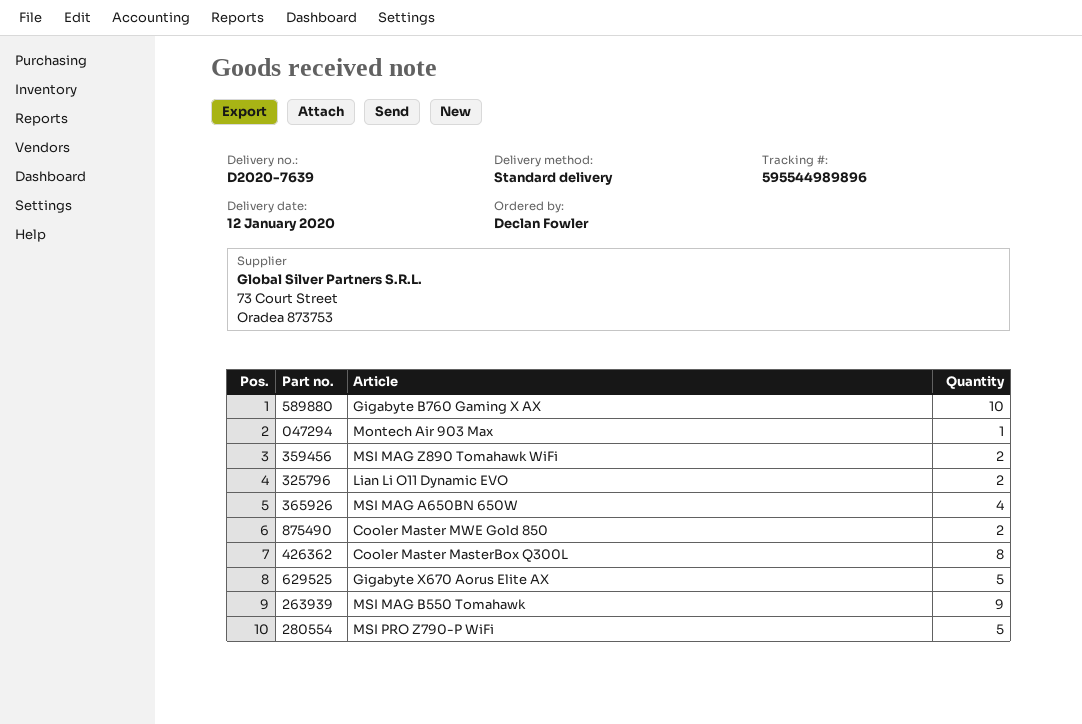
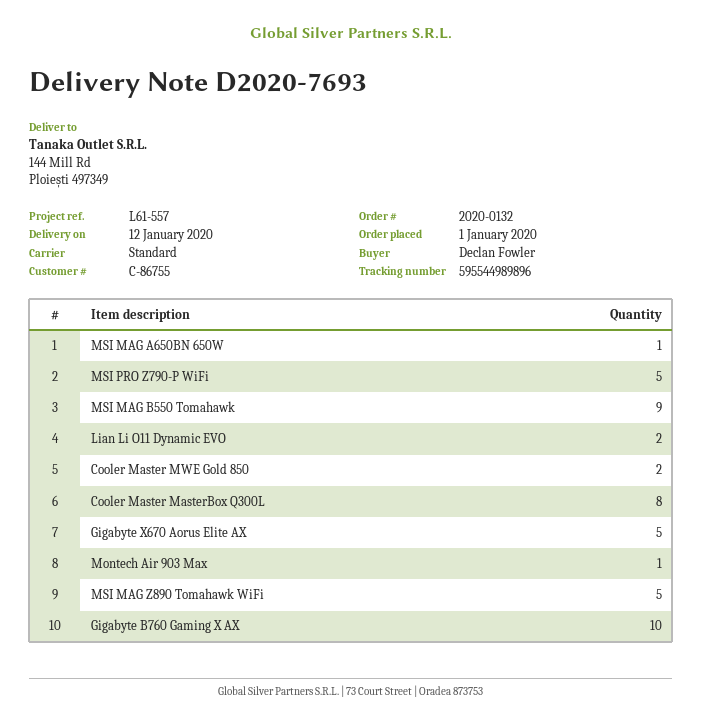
delivery note number: D2020-7639 -> D2020-7693
MSI MAG Z890 Tomahawk WiFi: 2 -> 5
MSI MAG A650BN 650W: 4 -> 1

